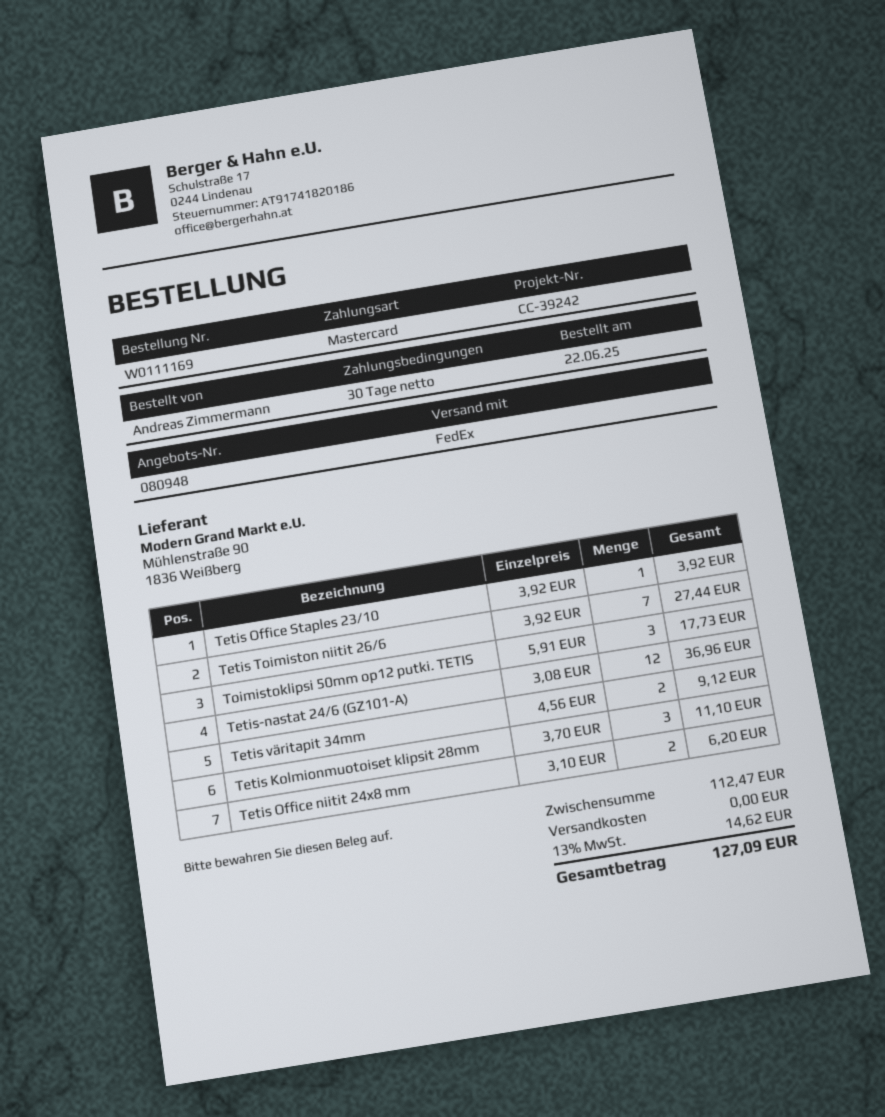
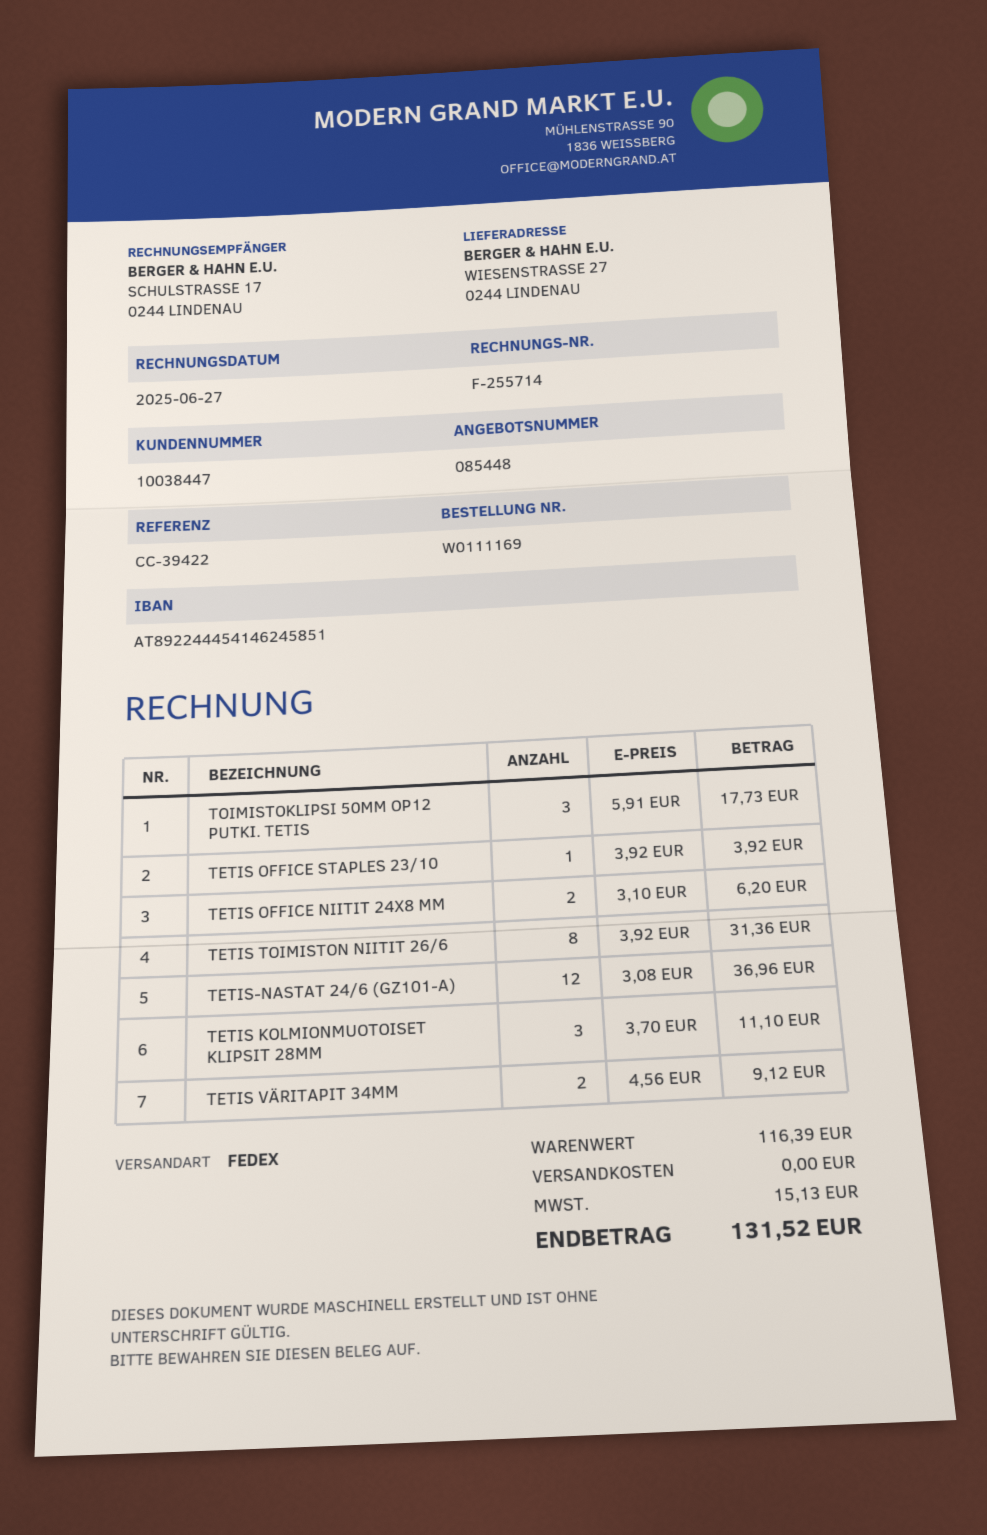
quote number: 080948 -> 085448
reference: CC-39242 -> CC-39422
Tetis Toimiston niitit 26/6: 7 x 3.92 = 27.44 -> 8 x 3.92 = 31.36
subtotal: 112.47 -> 116.39
tax: 14.62 -> 15.13
total: 127.09 -> 131.52

